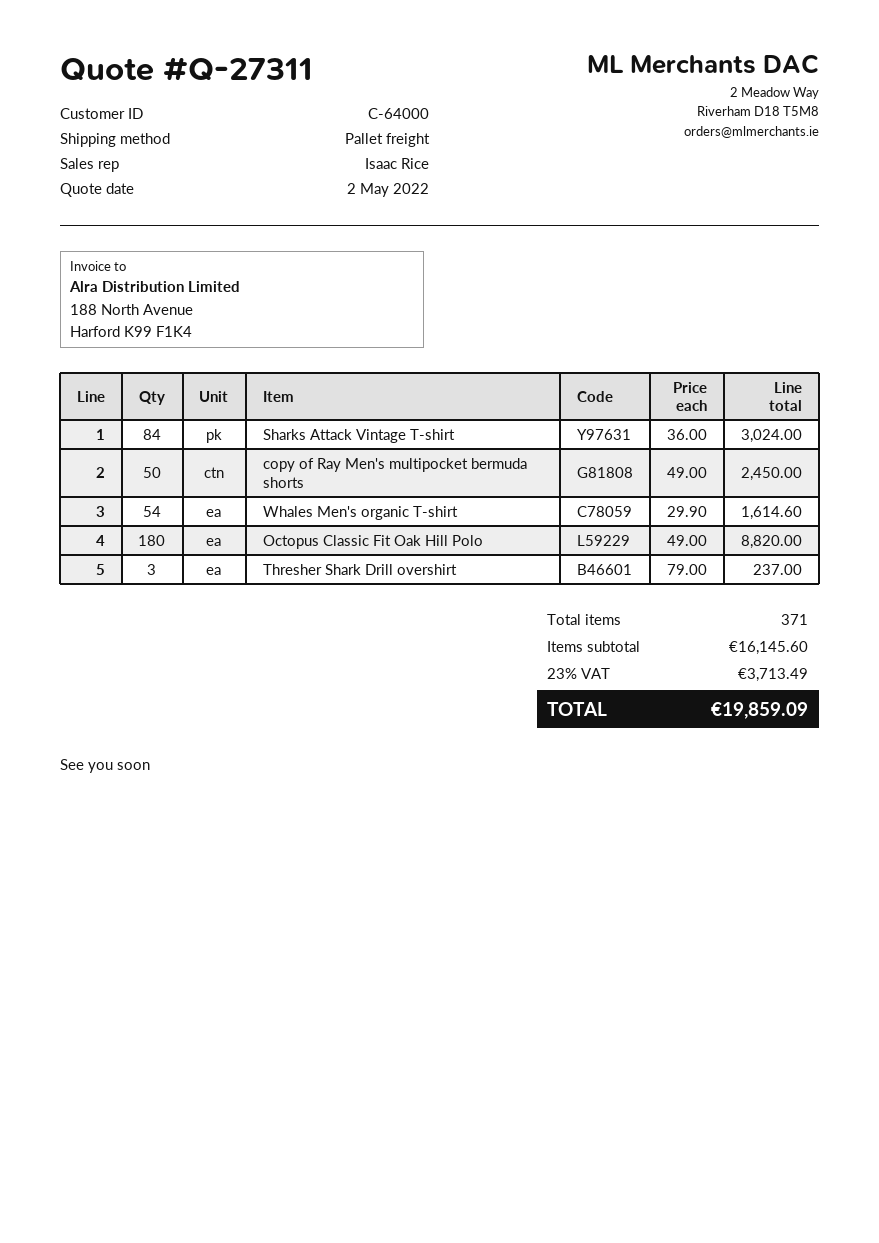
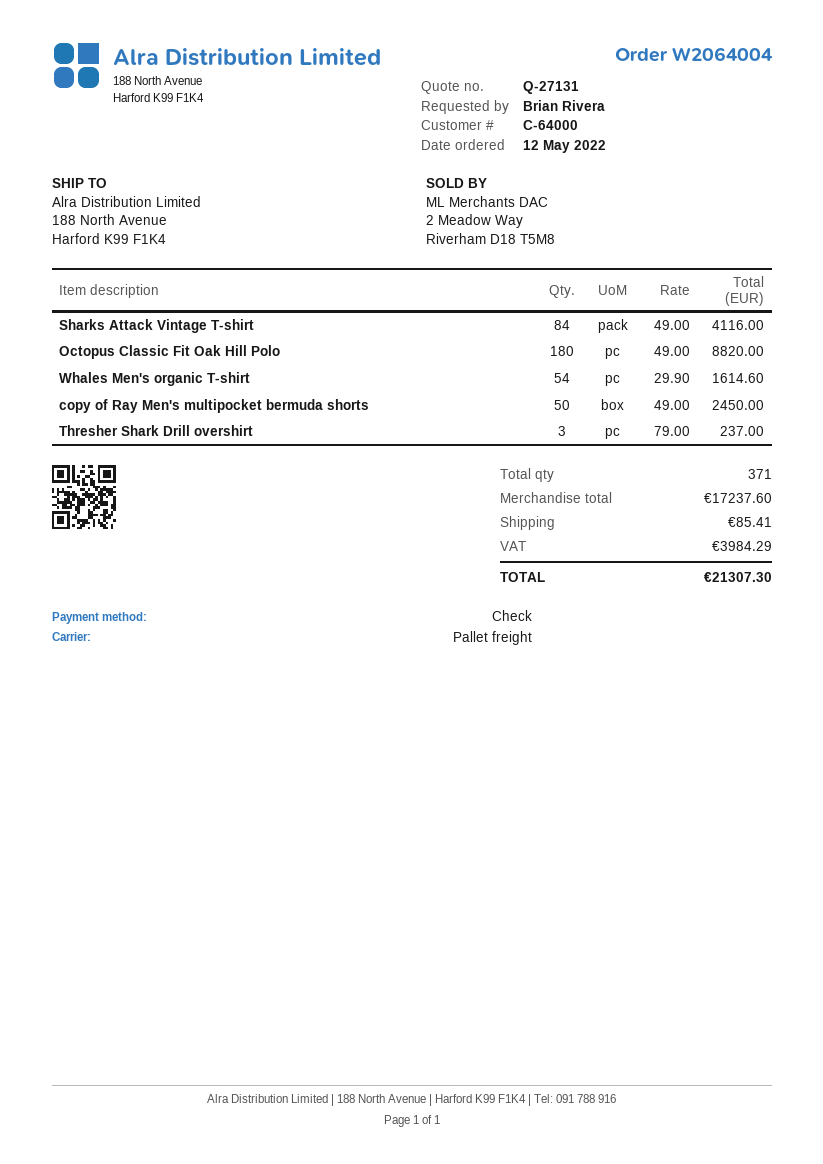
quote number: Q-27311 -> Q-27131
Sharks Attack Vintage T-shirt: 84 x 36.00 = 3024.00 -> 84 x 49.00 = 4116.00
subtotal: 16145.60 -> 17237.60
shipping: none -> 85.41
tax: 3713.49 -> 3984.29
total: 19859.09 -> 21307.30

